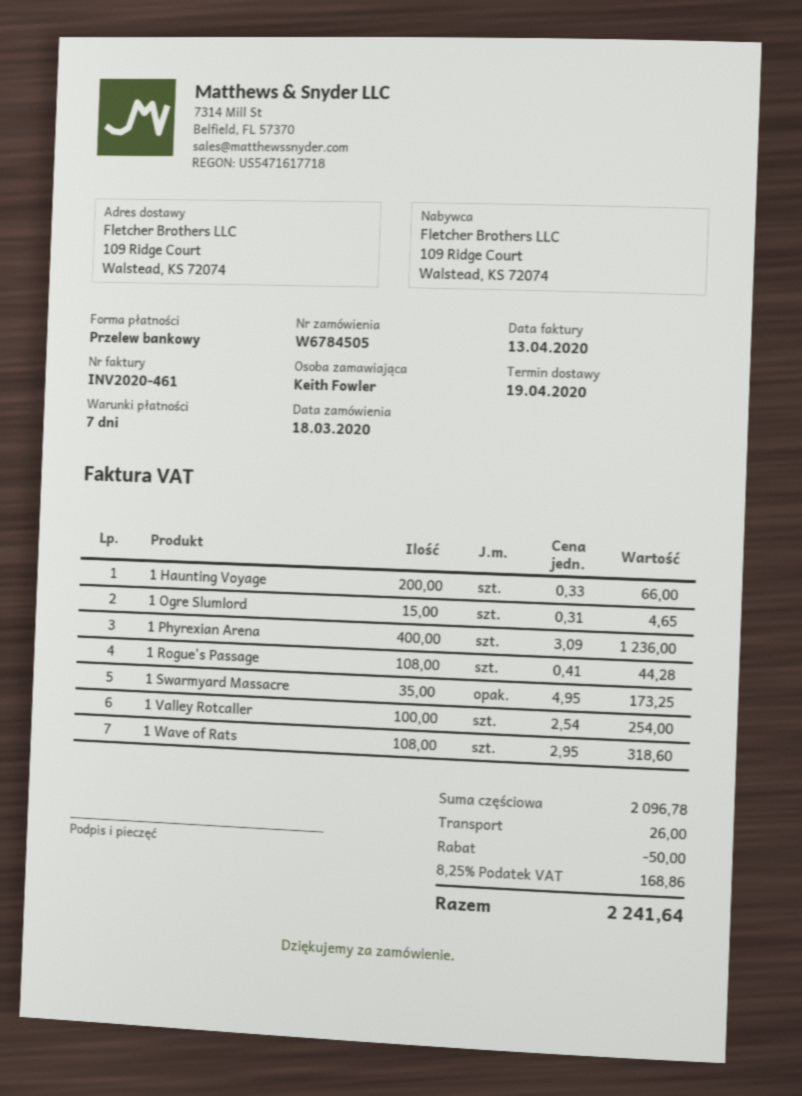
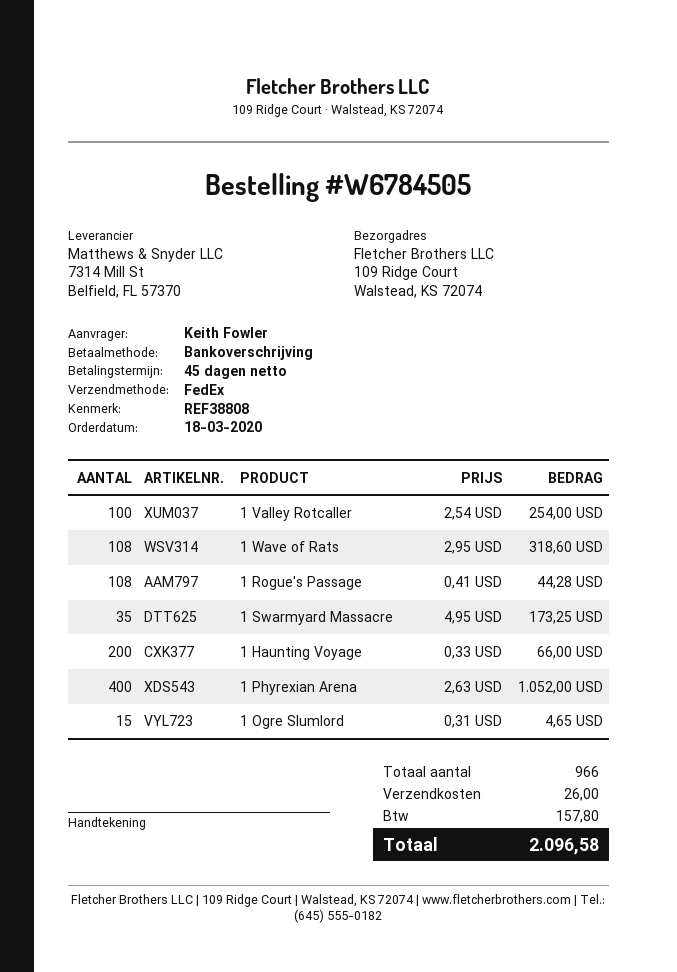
payment terms: 7 days -> 45 days
1 Phyrexian Arena: 400 x 3.09 = 1236.00 -> 400 x 2.63 = 1052.00
discount: 50.00 -> none
tax: 168.86 -> 157.80
total: 2241.64 -> 2096.58

